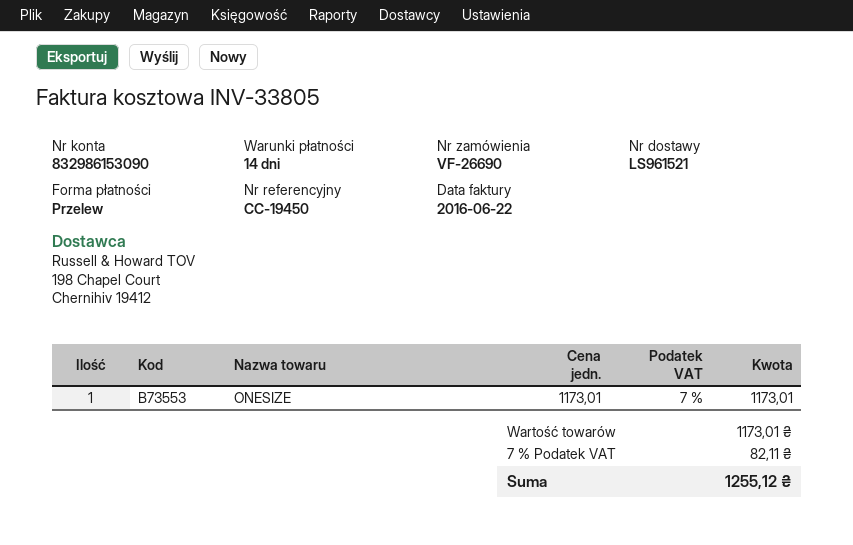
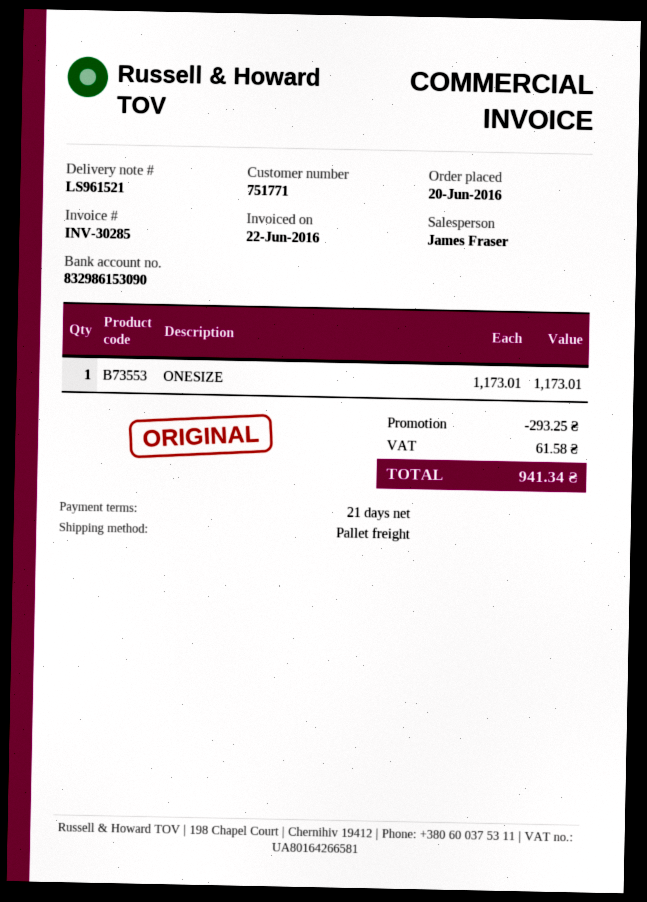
invoice number: INV-33805 -> INV-30285
payment terms: 14 days -> 21 days
discount: none -> 293.25
tax: 82.11 -> 61.58
total: 1255.12 -> 941.34

